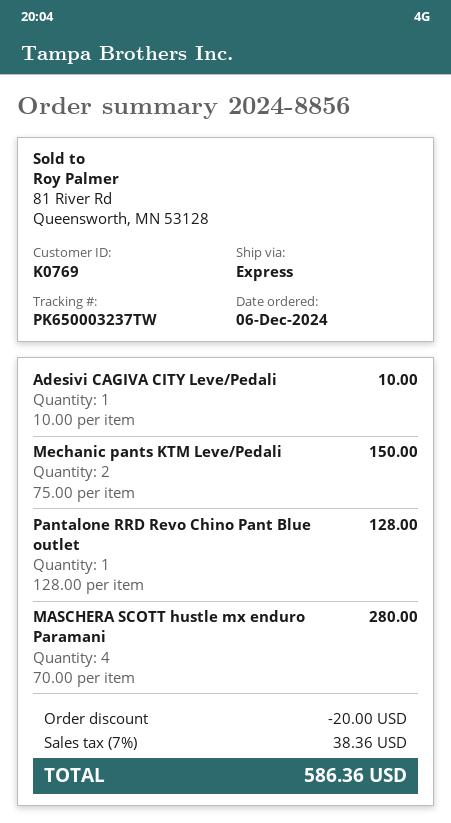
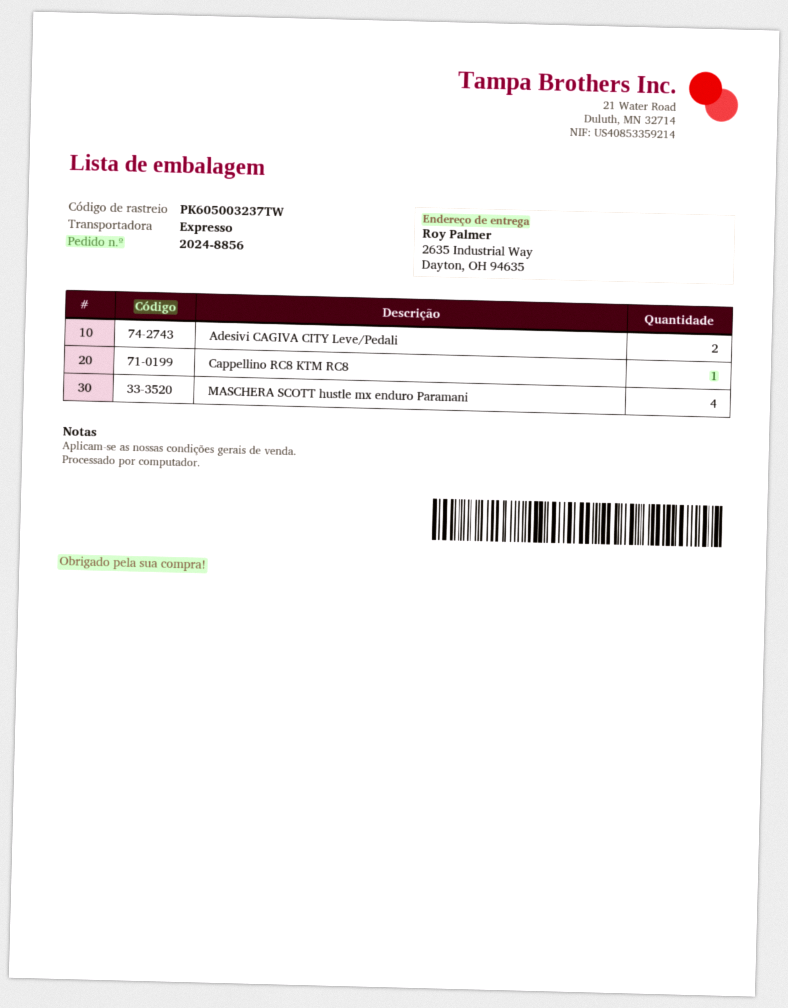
tracking number: PK650003237TW -> PK605003237TW
Adesivi CAGIVA CITY Leve/Pedali: 1 -> 2
Mechanic pants KTM Leve/Pedali: 2 -> none
Pantalone RRD Revo Chino Pant Blue outlet: 1 -> none
Cappellino RC8 KTM RC8: none -> 1

